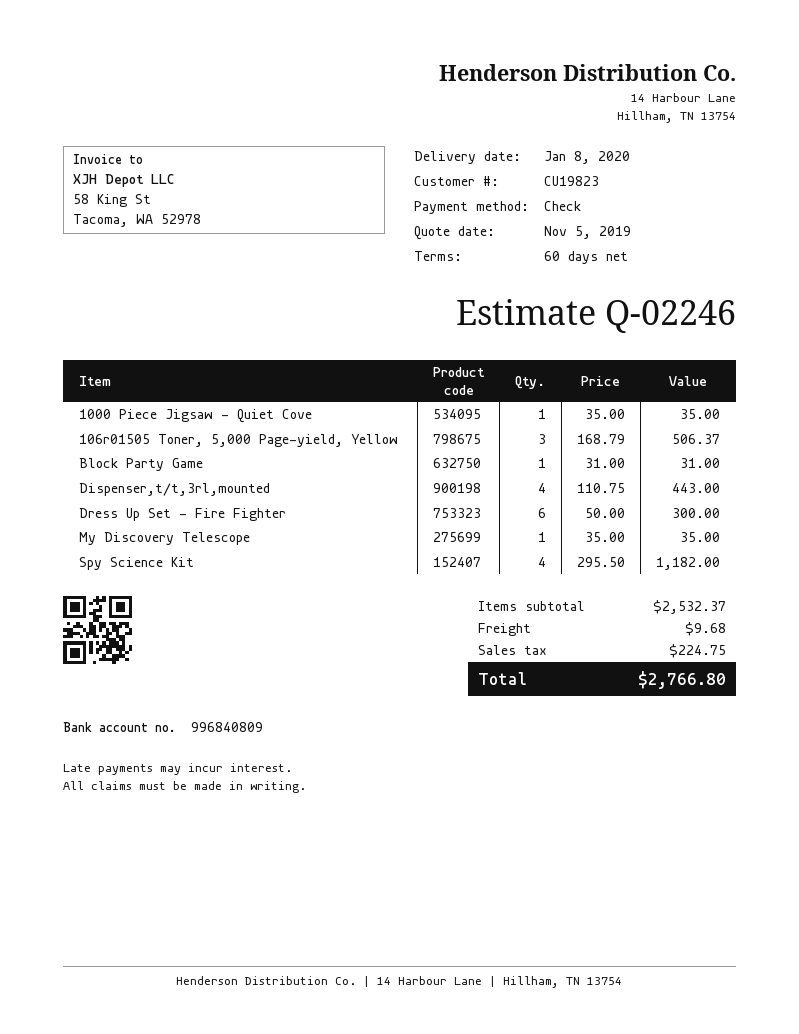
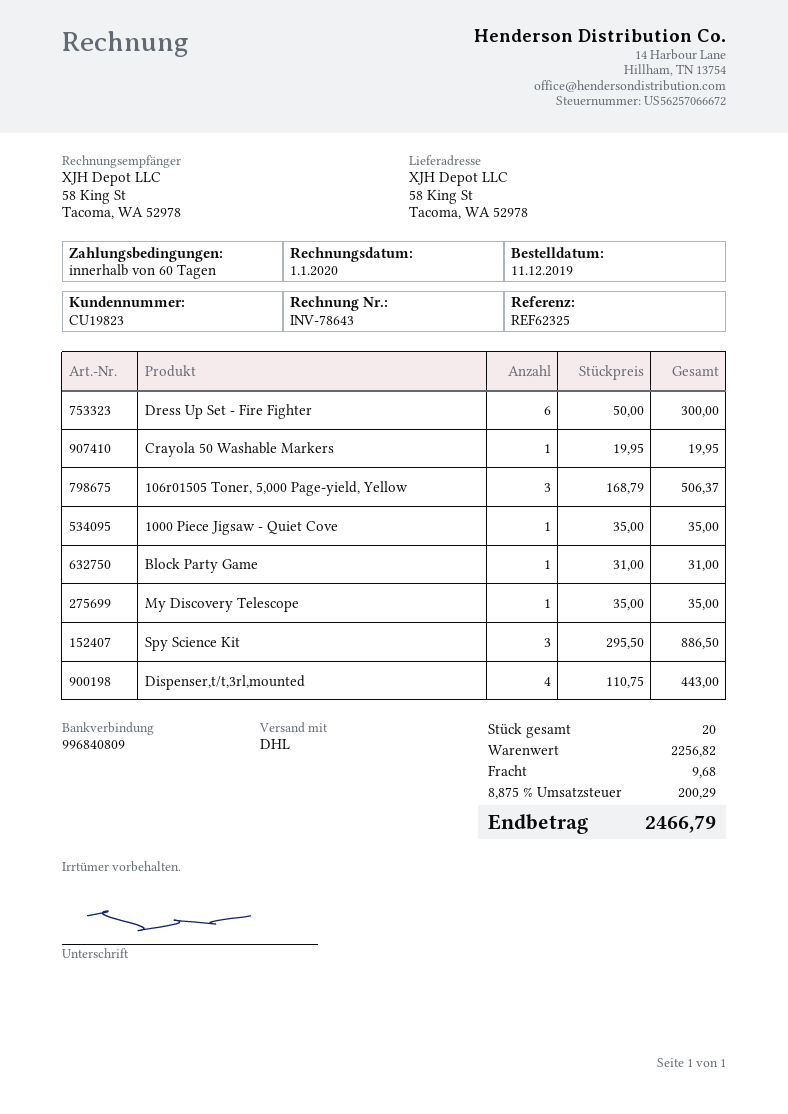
Spy Science Kit: 4 x 295.50 = 1182.00 -> 3 x 295.50 = 886.50
Crayola 50 Washable Markers: none -> 1 x 19.95 = 19.95
subtotal: 2532.37 -> 2256.82
tax: 224.75 -> 200.29
total: 2766.80 -> 2466.79

